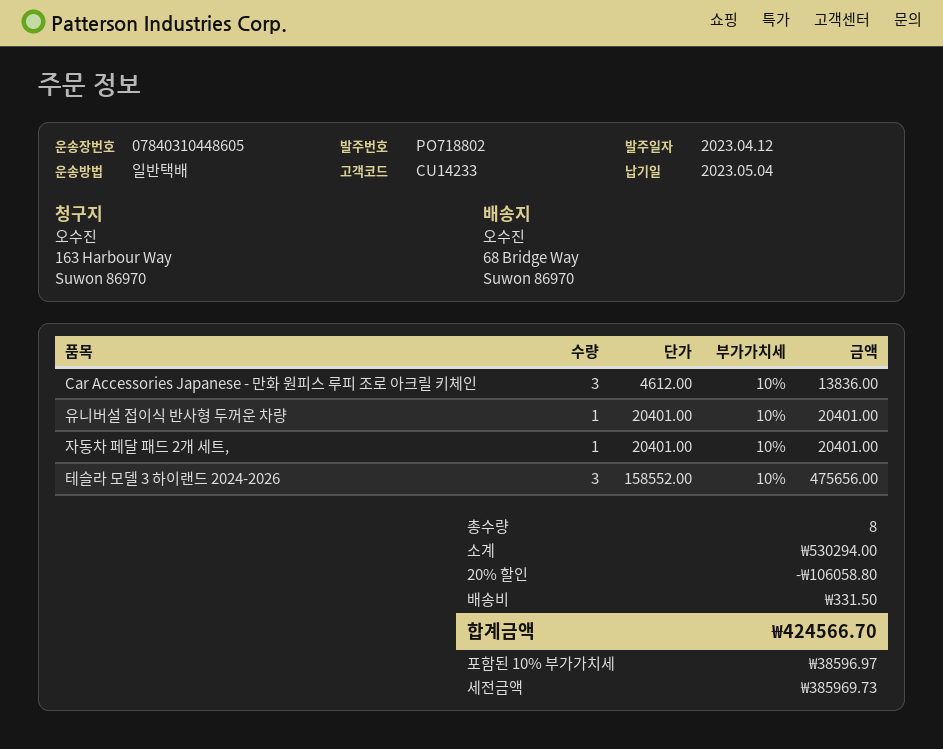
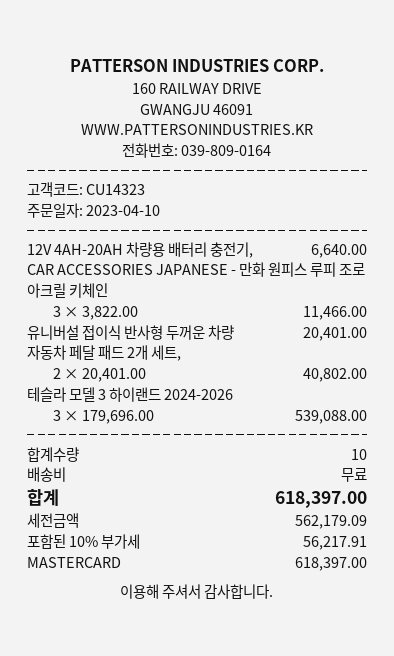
order date: 2023-04-12 -> 2023-04-10
customer number: CU14233 -> CU14323
Car Accessories Japanese - 만화 원피스 루피 조로 아크릴 키체인: 3 x 4612.00 = 13836.00 -> 3 x 3822.00 = 11466.00
자동차 페달 패드 2개 세트,: 1 x 20401.00 = 20401.00 -> 2 x 20401.00 = 40802.00
테슬라 모델 3 하이랜드 2024-2026: 3 x 158552.00 = 475656.00 -> 3 x 179696.00 = 539088.00
12V 4AH-20AH 차량용 배터리 충전기,: none -> 1 x 6640.00 = 6640.00
total quantity: 8 -> 10
discount: 20% = 106058.80 -> none
shipping: 331.50 -> 0.00
net: 385969.73 -> 562179.09
tax: 10% = 38596.97 -> 10% = 56217.91
total: 424566.70 -> 618397.00

